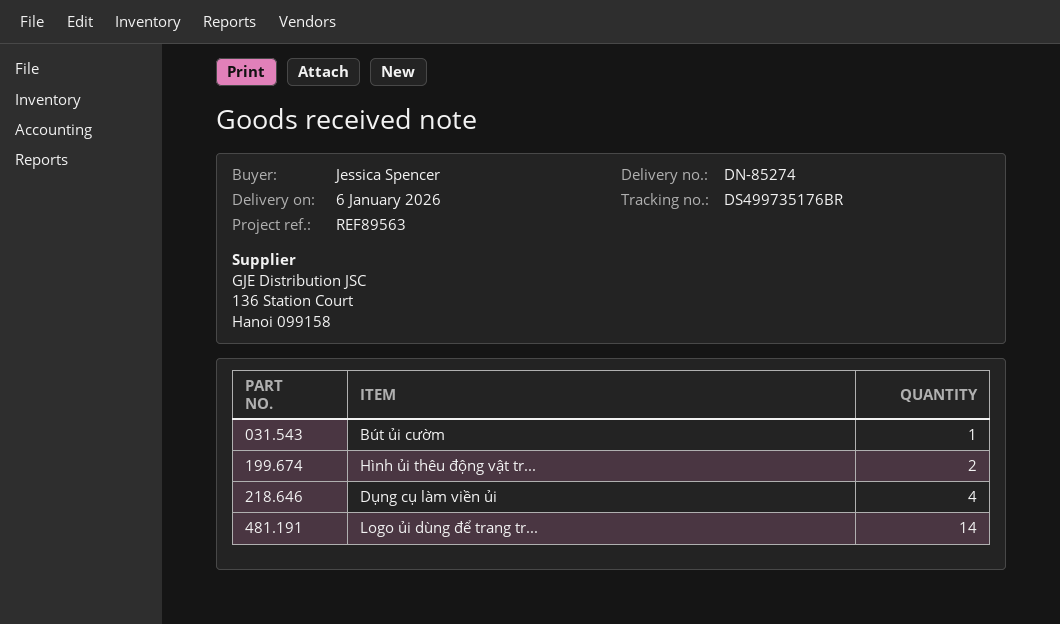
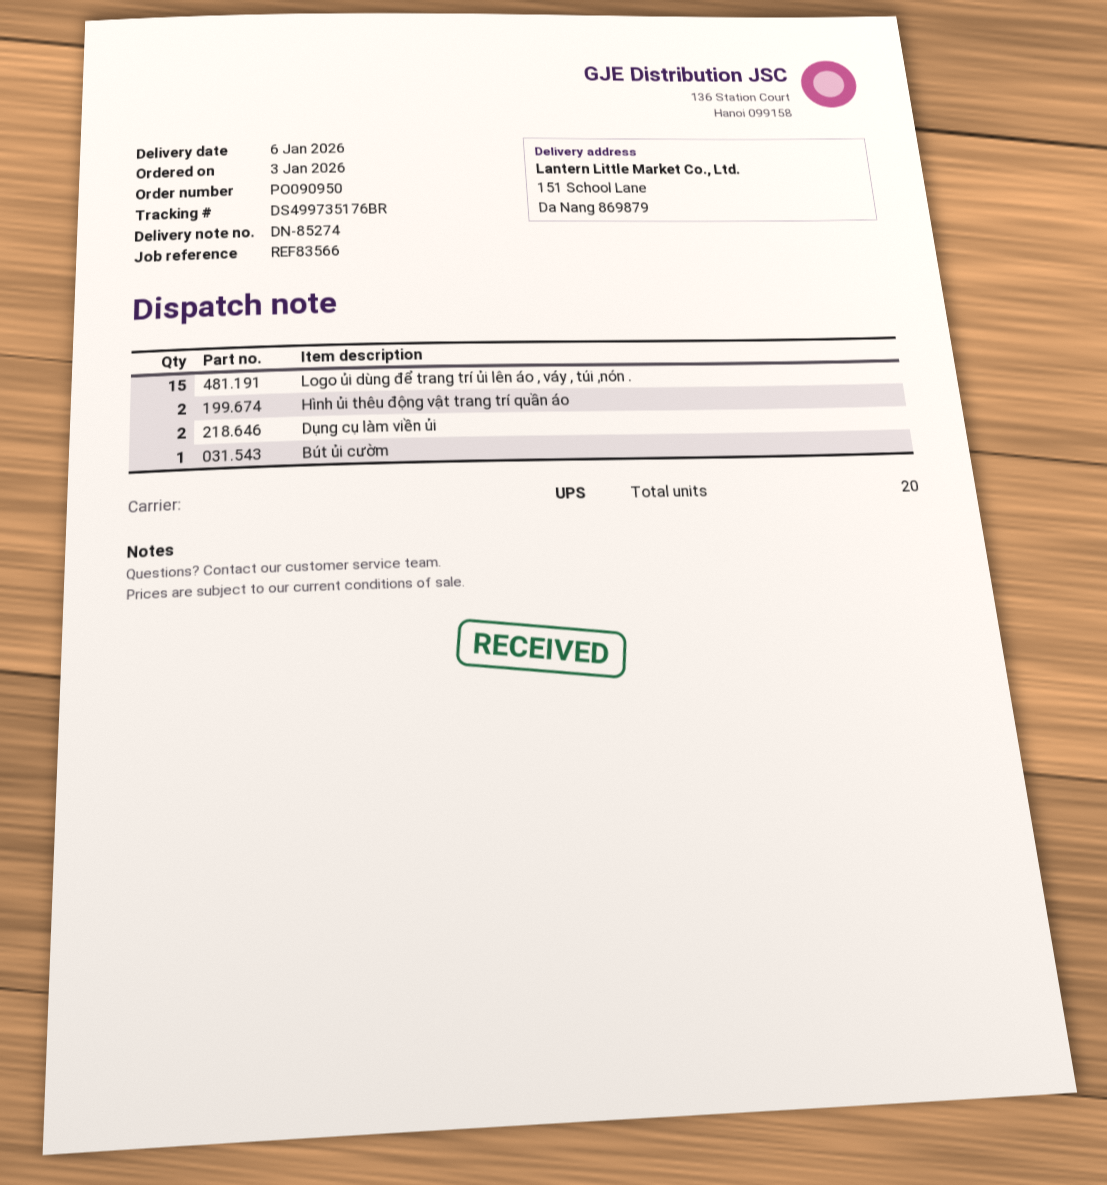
reference: REF89563 -> REF83566
Dụng cụ làm viền ủi: 4 -> 2
Logo ủi dùng để trang tr...: 14 -> 15

